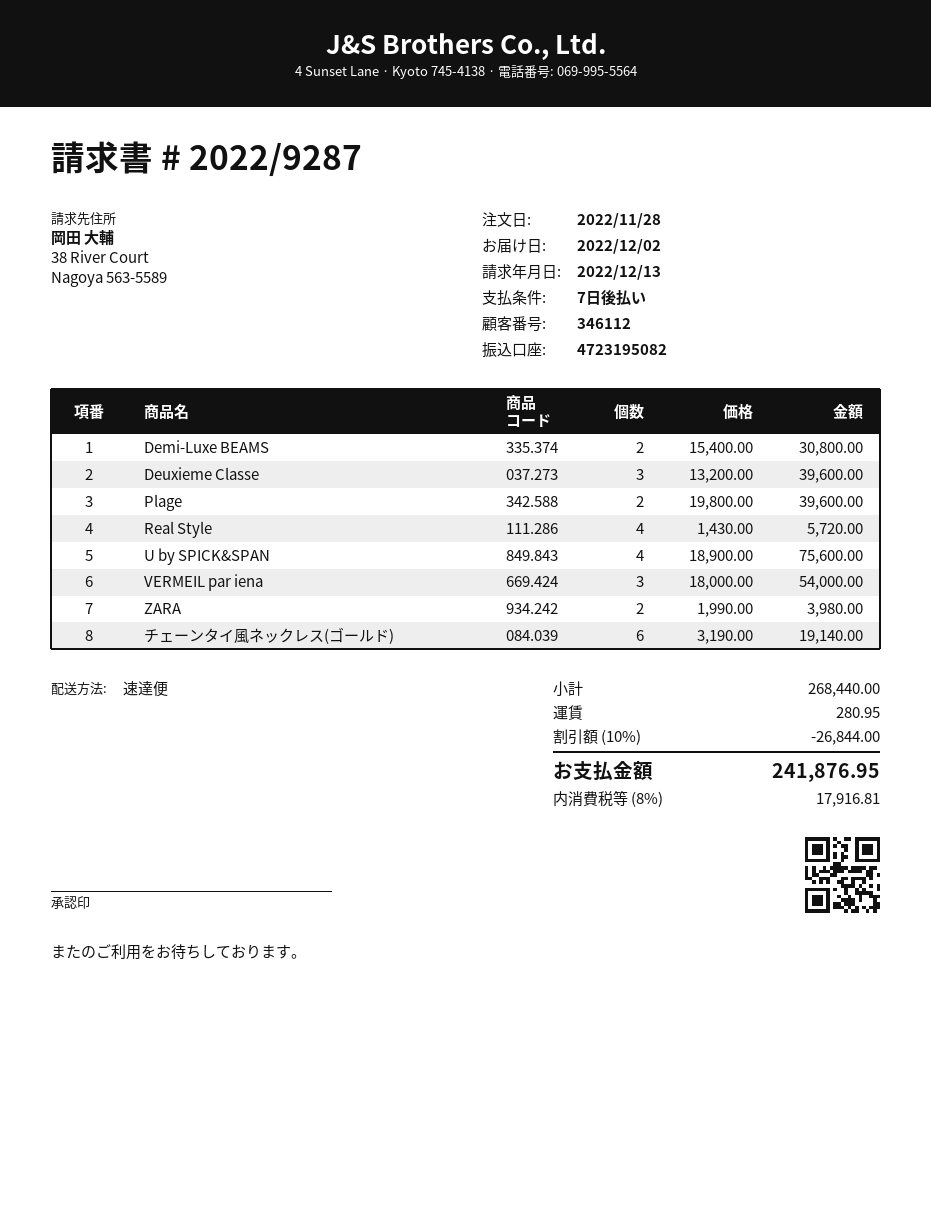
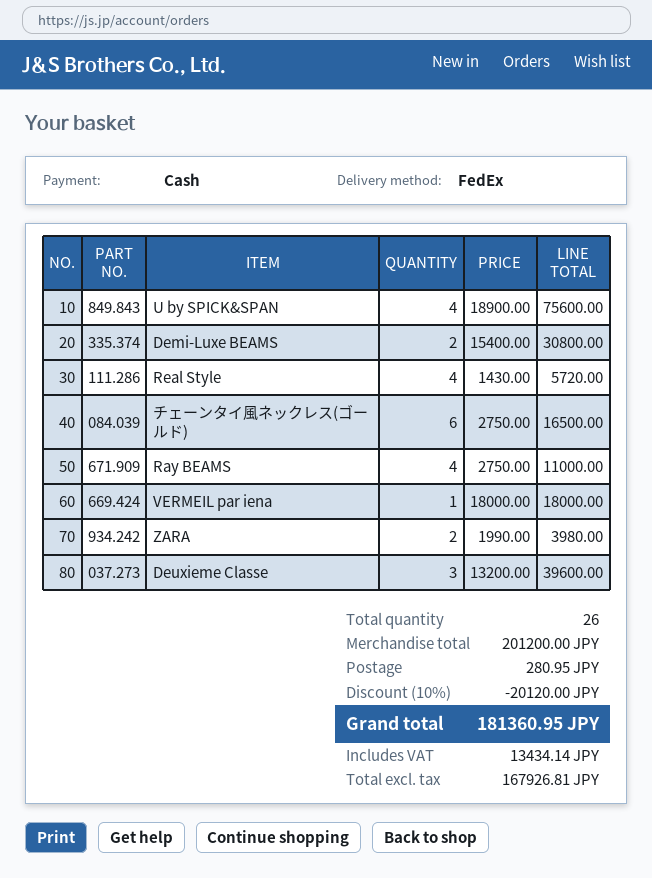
shipping method: express -> FedEx
Plage: 2 x 19800.00 = 39600.00 -> none
VERMEIL par iena: 3 x 18000.00 = 54000.00 -> 1 x 18000.00 = 18000.00
チェーンタイ風ネックレス(ゴールド): 6 x 3190.00 = 19140.00 -> 6 x 2750.00 = 16500.00
Ray BEAMS: none -> 4 x 2750.00 = 11000.00
subtotal: 268440.00 -> 201200.00
discount: 10% = 26844.00 -> 10% = 20120.00
tax: 17916.81 -> 13434.14
total: 241876.95 -> 181360.95

